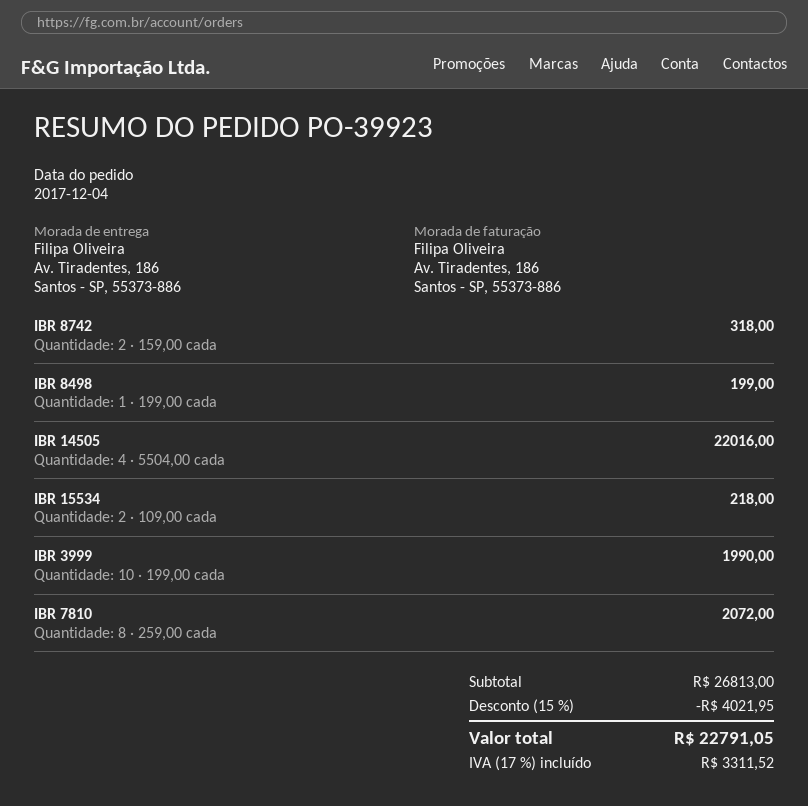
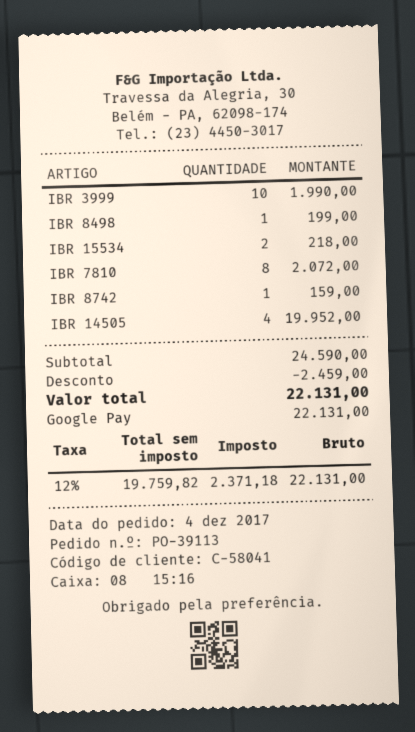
order number: PO-39923 -> PO-39113
IBR 8742: 2 for 318.00 -> 1 for 159.00
IBR 14505: 4 for 22016.00 -> 4 for 19952.00
subtotal: 26813.00 -> 24590.00
discount: 4021.95 -> 2459.00
tax: 17% = 3311.52 -> 12% = 2371.18
total: 22791.05 -> 22131.00

